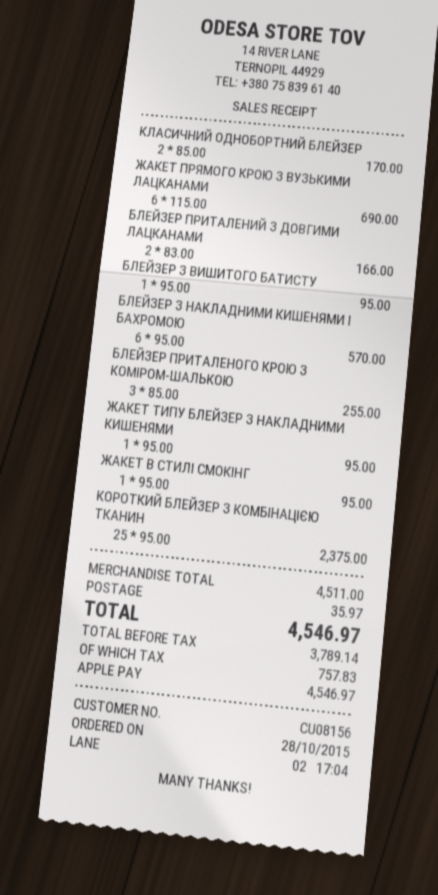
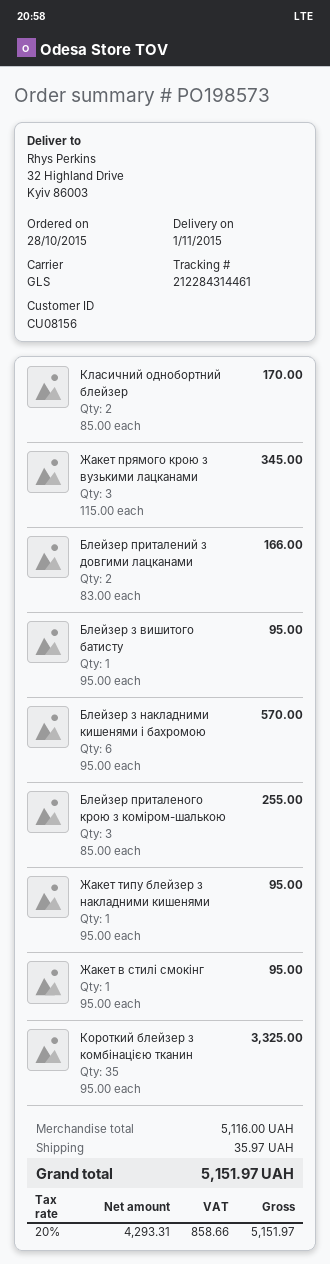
ЖАКЕТ ПРЯМОГО КРОЮ З ВУЗЬКИМИ ЛАЦКАНАМИ: 6 x 115.00 = 690.00 -> 3 x 115.00 = 345.00
КОРОТКИЙ БЛЕЙЗЕР З КОМБІНАЦІЄЮ ТКАНИН: 25 x 95.00 = 2375.00 -> 35 x 95.00 = 3325.00
subtotal: 4511.00 -> 5116.00
net: 3789.14 -> 4293.31
tax: 757.83 -> 858.66
total: 4546.97 -> 5151.97

